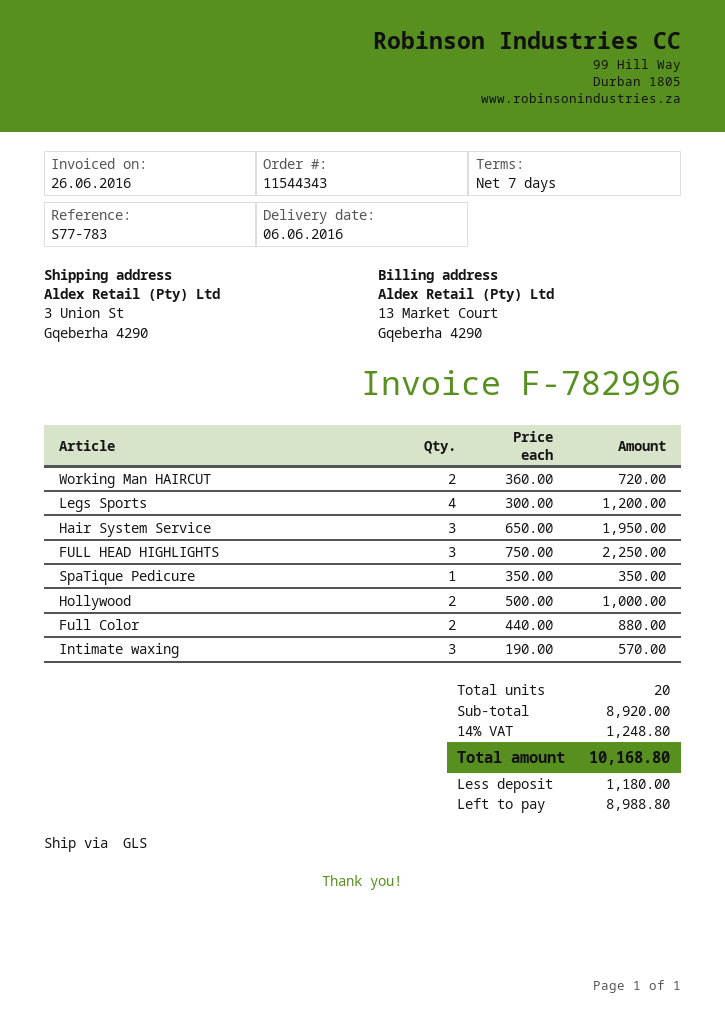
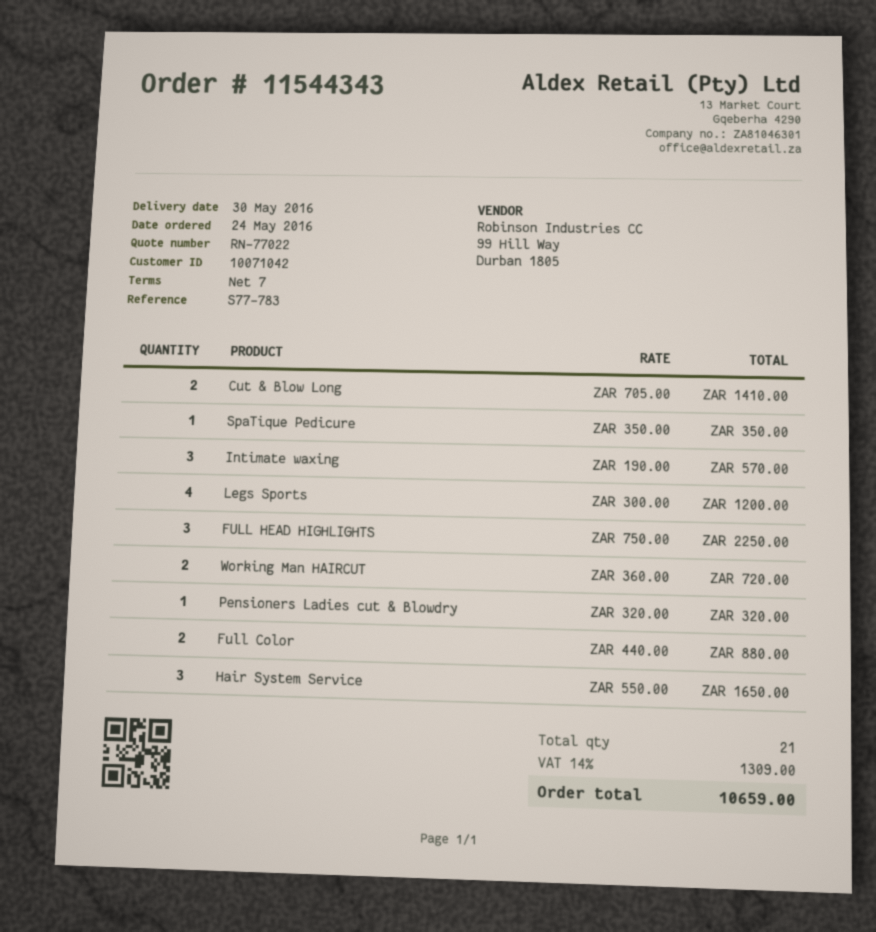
delivery date: 2016-06-06 -> 2016-05-30
Hair System Service: 3 x 650.00 = 1950.00 -> 3 x 550.00 = 1650.00
Hollywood: 2 x 500.00 = 1000.00 -> none
Cut & Blow Long: none -> 2 x 705.00 = 1410.00
Pensioners Ladies cut & Blowdry: none -> 1 x 320.00 = 320.00
total quantity: 20 -> 21
tax: 14% = 1248.80 -> 14% = 1309.00
total: 10168.80 -> 10659.00

